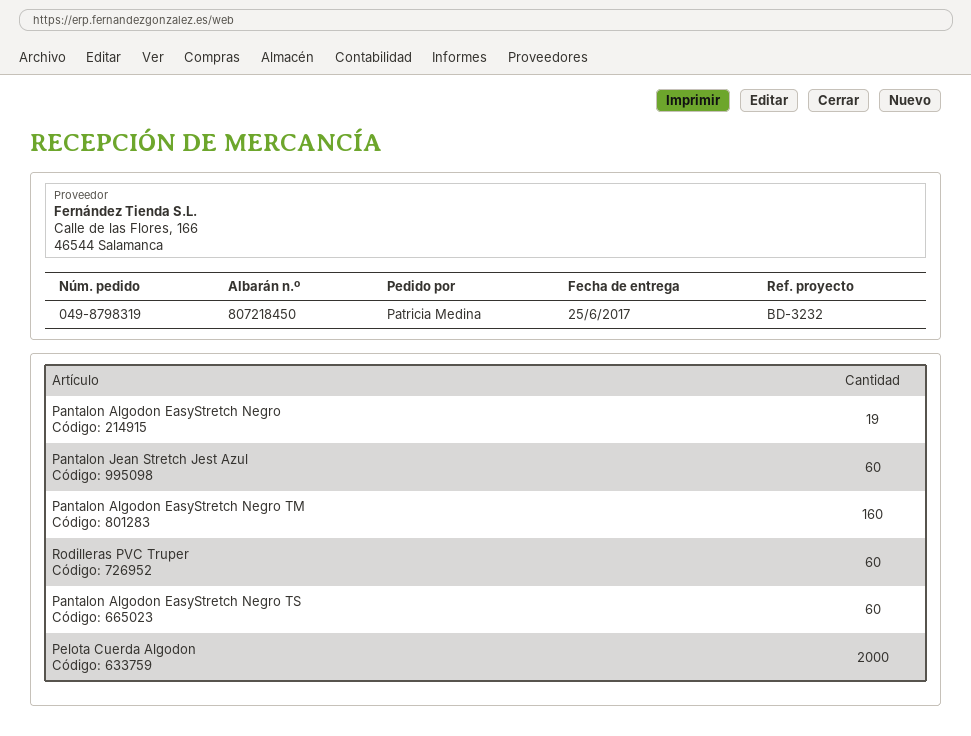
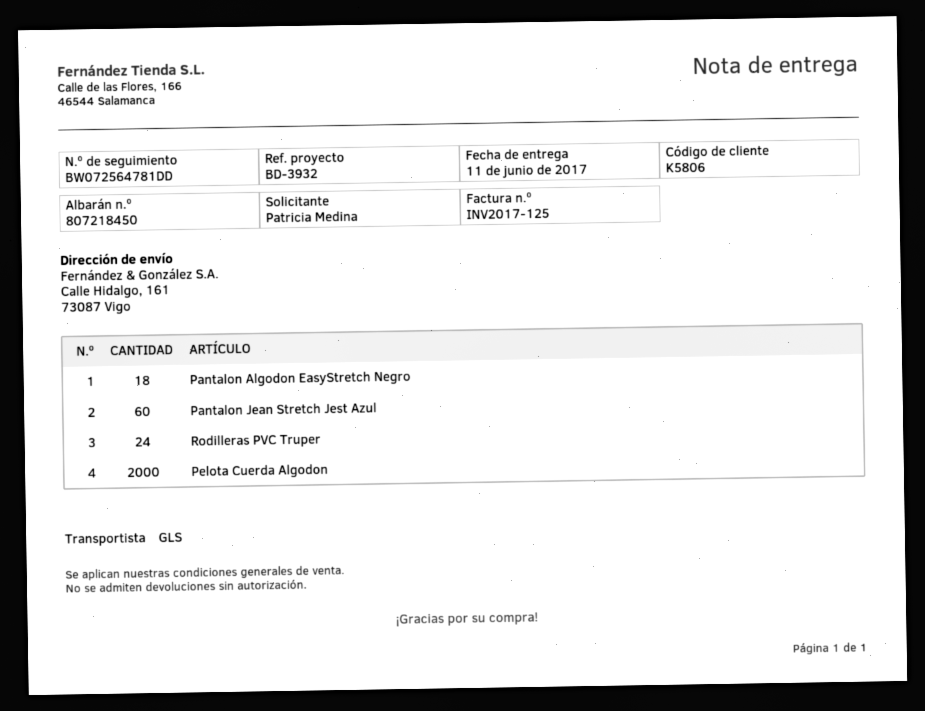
delivery date: 2017-06-25 -> 2017-06-11
reference: BD-3232 -> BD-3932
Pantalon Algodon EasyStretch Negro: 19 -> 18
Pantalon Algodon EasyStretch Negro TM: 160 -> none
Rodilleras PVC Truper: 60 -> 24
Pantalon Algodon EasyStretch Negro TS: 60 -> none

